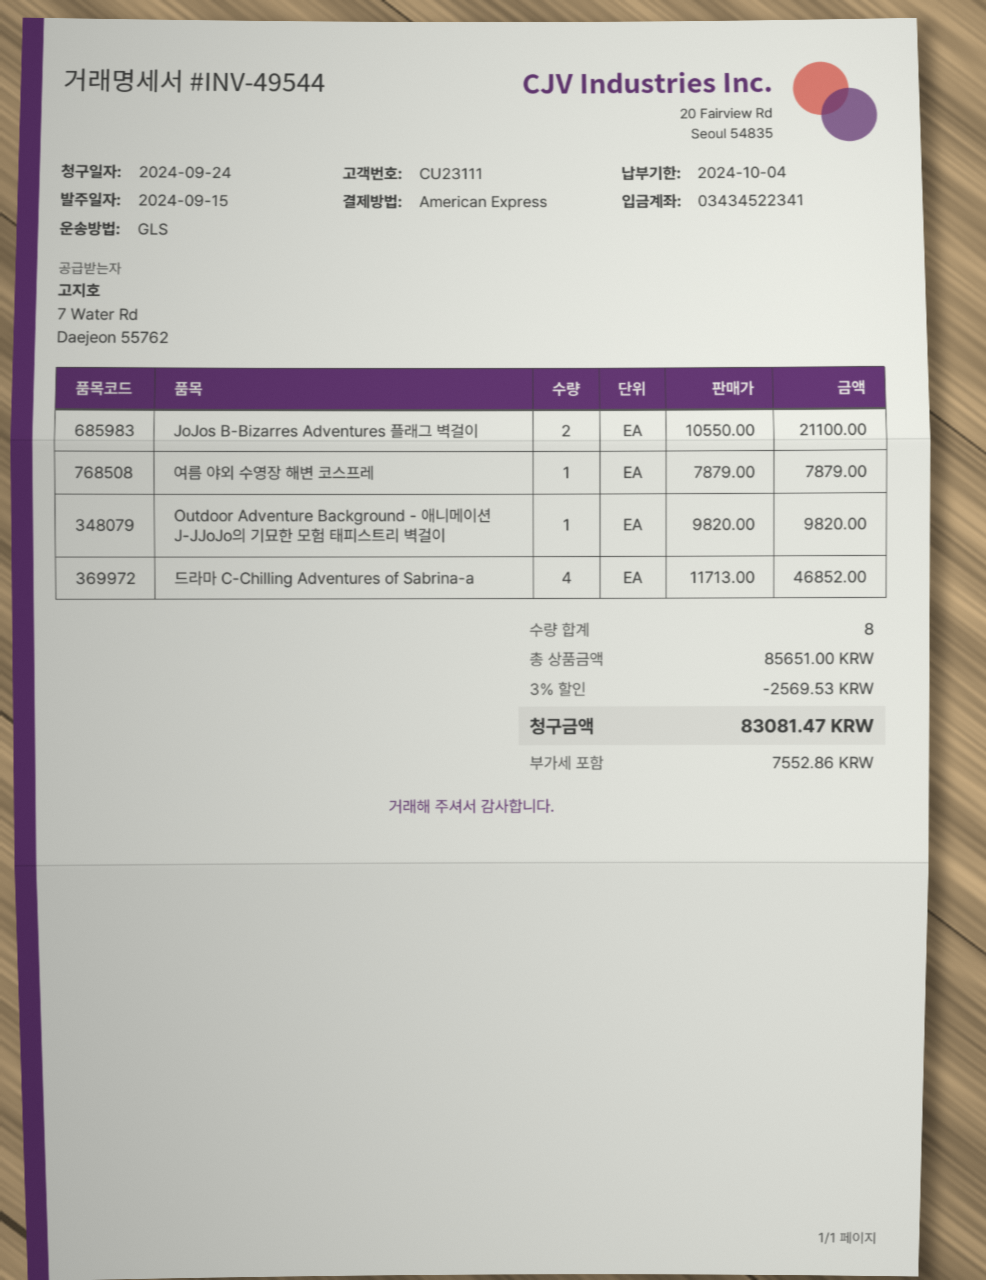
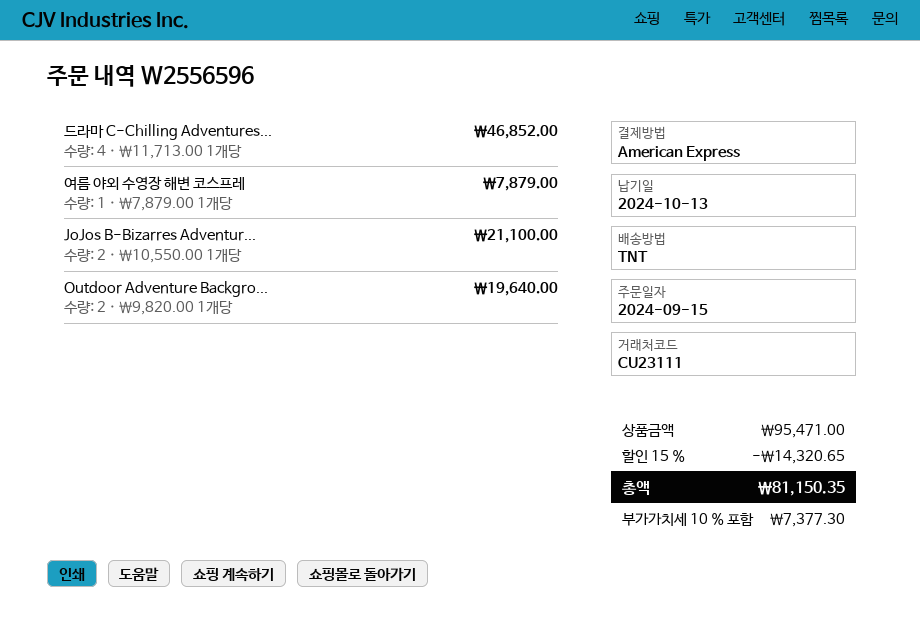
shipping method: GLS -> TNT
Outdoor Adventure Background - 애니메이션 J-JJoJo의 기묘한 모험 태피스트리 벽걸이: 1 x 9820.00 = 9820.00 -> 2 x 9820.00 = 19640.00
subtotal: 85651.00 -> 95471.00
discount: 3% = 2569.53 -> 15% = 14320.65
tax: 7552.86 -> 7377.30
total: 83081.47 -> 81150.35

